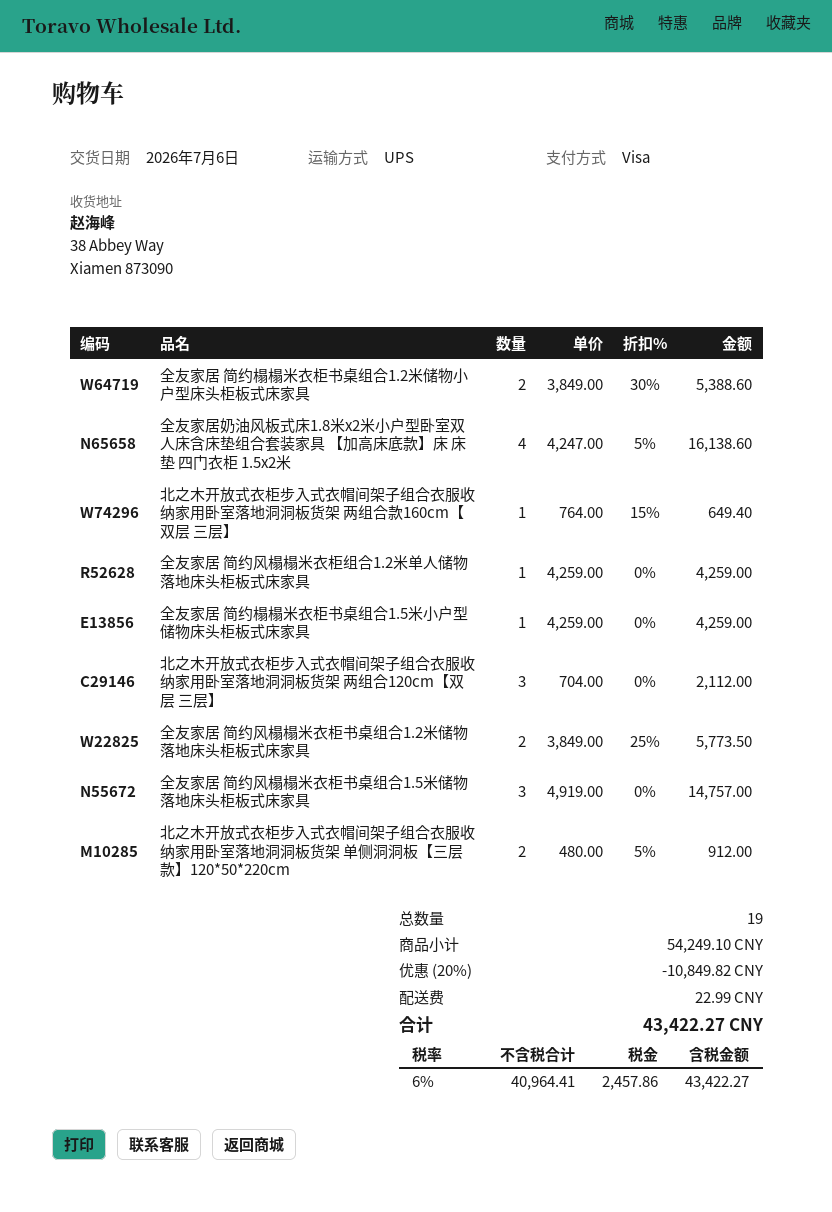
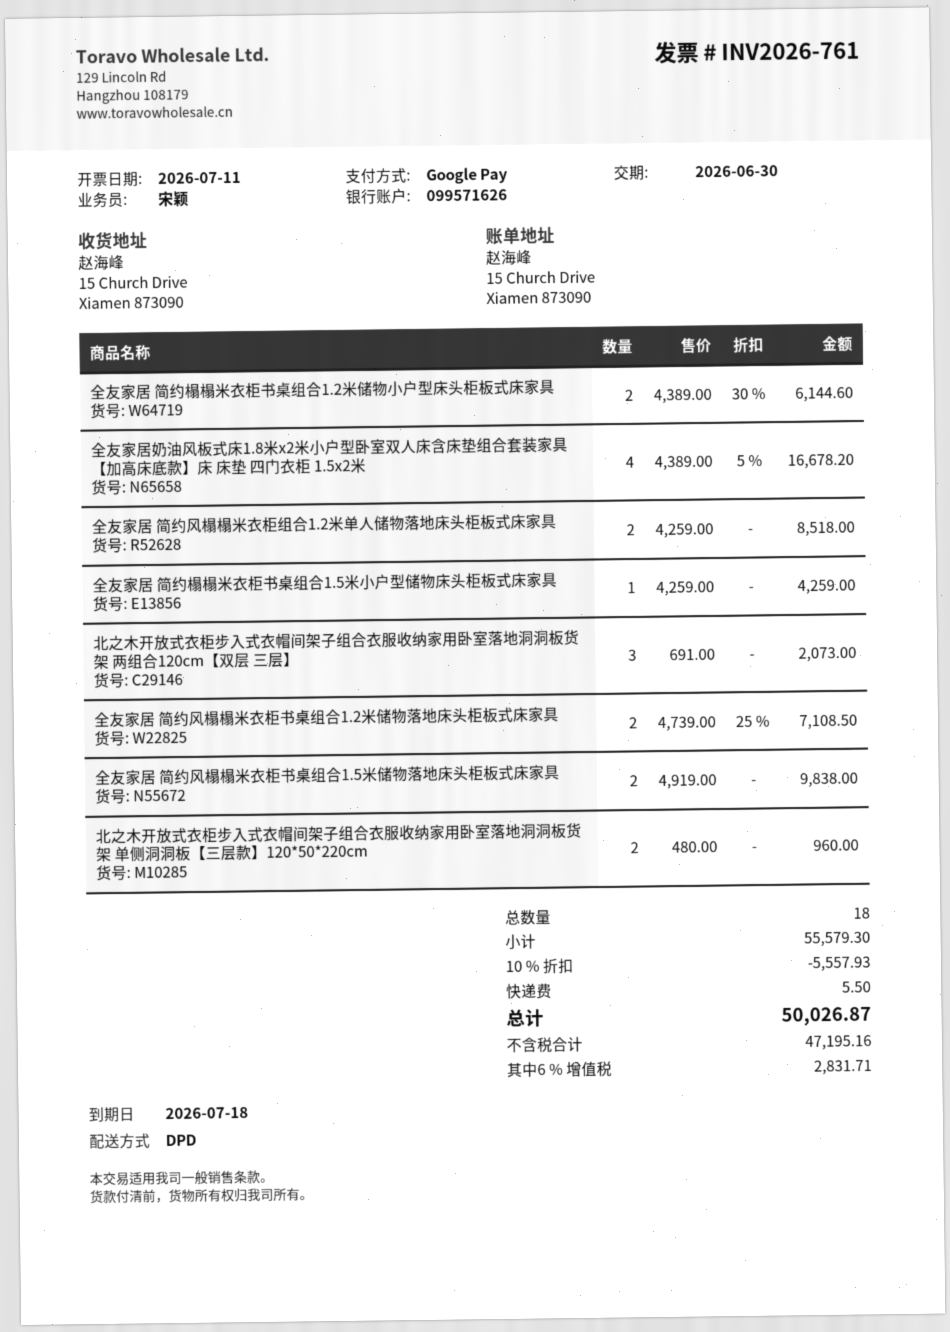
delivery date: 2026-07-06 -> 2026-06-30
payment method: Visa -> Google Pay
shipping method: UPS -> DPD
ship to: 38 Abbey Way, Xiamen 873090 -> 15 Church Drive, Xiamen 873090
全友家居 简约榻榻米衣柜书桌组合1.2米储物小户型床头柜板式床家具: 2 x 3849.00 - 30% = 5388.60 -> 2 x 4389.00 - 30% = 6144.60
全友家居奶油风板式床1.8米x2米小户型卧室双人床含床垫组合套装家具 【加高床底款】床 床垫 四门衣柜 1.5x2米: 4 x 4247.00 - 5% = 16138.60 -> 4 x 4389.00 - 5% = 16678.20
北之木开放式衣柜步入式衣帽间架子组合衣服收纳家用卧室落地洞洞板货架 两组合款160cm【双层 三层】: 1 x 764.00 - 15% = 649.40 -> none
全友家居 简约风榻榻米衣柜组合1.2米单人储物落地床头柜板式床家具: 1 x 4259.00 = 4259.00 -> 2 x 4259.00 = 8518.00
北之木开放式衣柜步入式衣帽间架子组合衣服收纳家用卧室落地洞洞板货架 两组合120cm【双层 三层】: 3 x 704.00 = 2112.00 -> 3 x 691.00 = 2073.00
全友家居 简约风榻榻米衣柜书桌组合1.2米储物落地床头柜板式床家具: 2 x 3849.00 - 25% = 5773.50 -> 2 x 4739.00 - 25% = 7108.50
全友家居 简约风榻榻米衣柜书桌组合1.5米储物落地床头柜板式床家具: 3 x 4919.00 = 14757.00 -> 2 x 4919.00 = 9838.00
北之木开放式衣柜步入式衣帽间架子组合衣服收纳家用卧室落地洞洞板货架 单侧洞洞板【三层款】120*50*220cm: 2 x 480.00 - 5% = 912.00 -> 2 x 480.00 = 960.00
total quantity: 19 -> 18
subtotal: 54249.10 -> 55579.30
discount: 20% = 10849.82 -> 10% = 5557.93
shipping: 22.99 -> 5.50
net: 40964.41 -> 47195.16
tax: 6% = 2457.86 -> 6% = 2831.71
total: 43422.27 -> 50026.87

